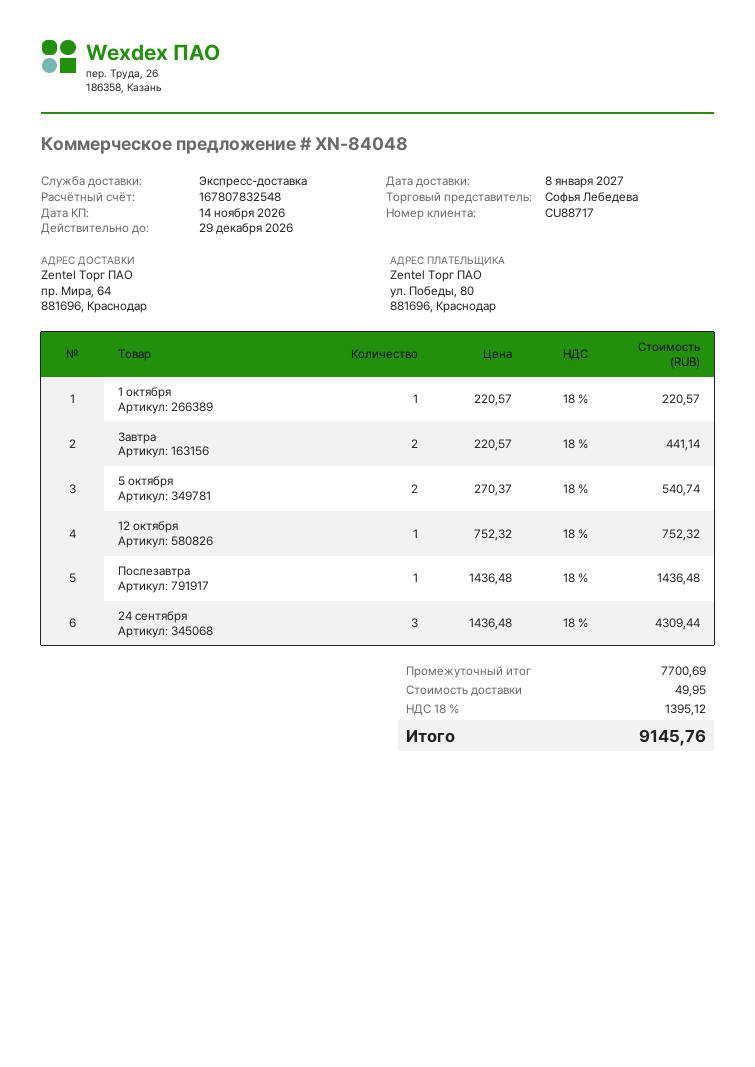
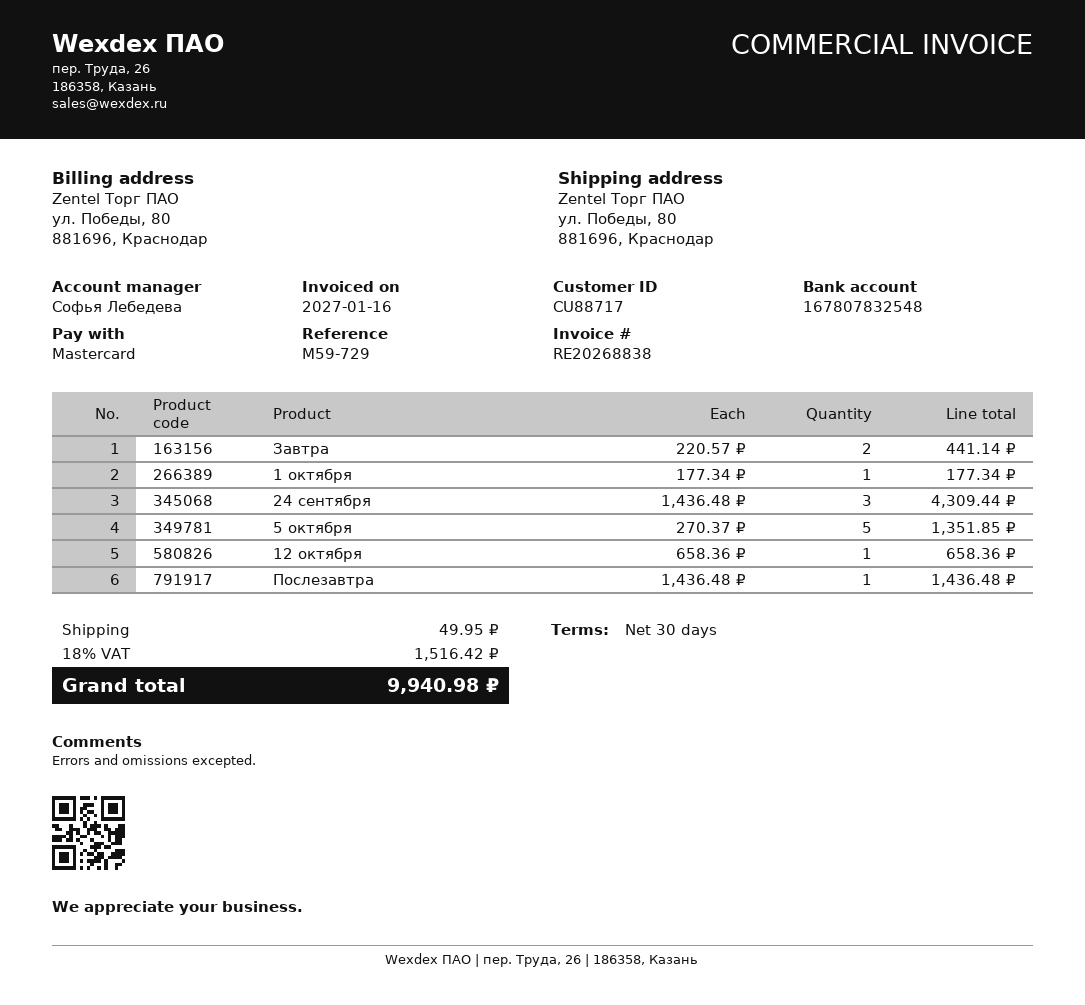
ship to: пр. Мира, 64, 881696, Краснодар -> ул. Победы, 80, 881696, Краснодар
1 октября: 1 x 220.57 = 220.57 -> 1 x 177.34 = 177.34
5 октября: 2 x 270.37 = 540.74 -> 5 x 270.37 = 1351.85
12 октября: 1 x 752.32 = 752.32 -> 1 x 658.36 = 658.36
tax: 18% = 1395.12 -> 18% = 1516.42
total: 9145.76 -> 9940.98

